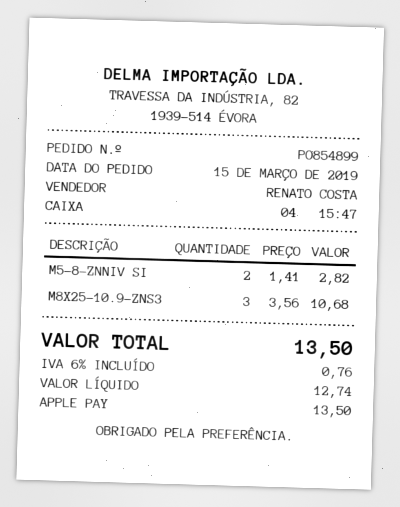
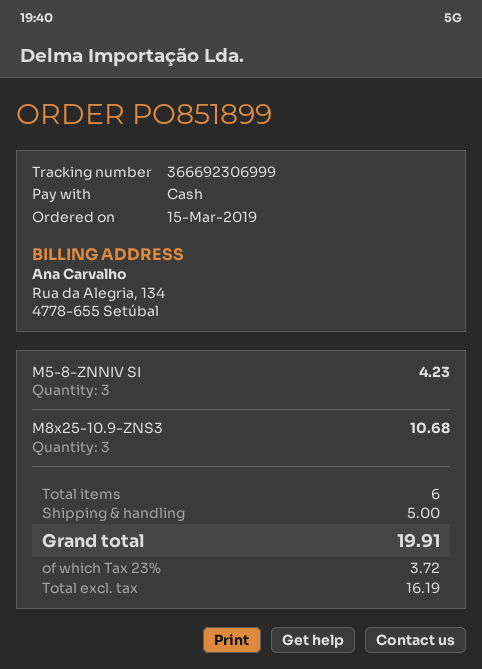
order number: PO854899 -> PO851899
payment method: Apple Pay -> cash
M5-8-ZNNIV SI: 2 for 2.82 -> 3 for 4.23
shipping: none -> 5.00
net: 12.74 -> 16.19
tax: 6% = 0.76 -> 23% = 3.72
total: 13.50 -> 19.91

